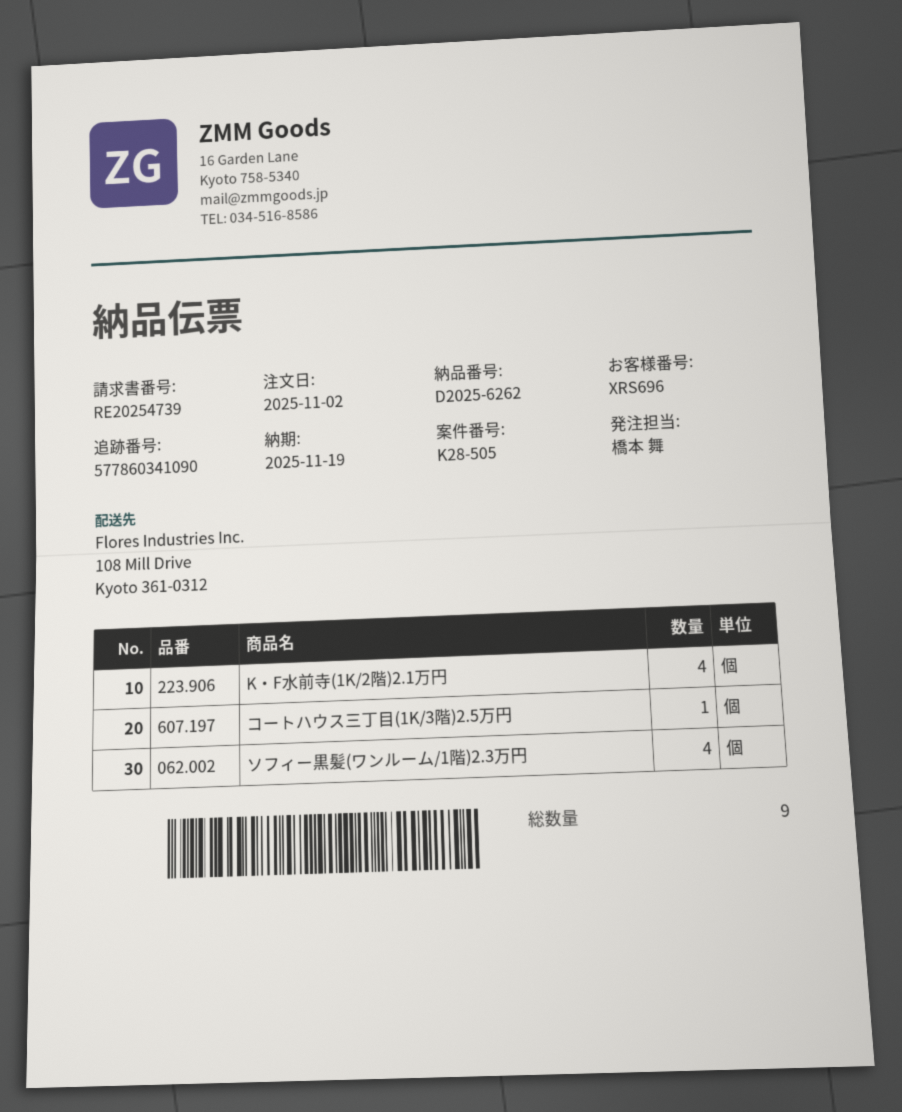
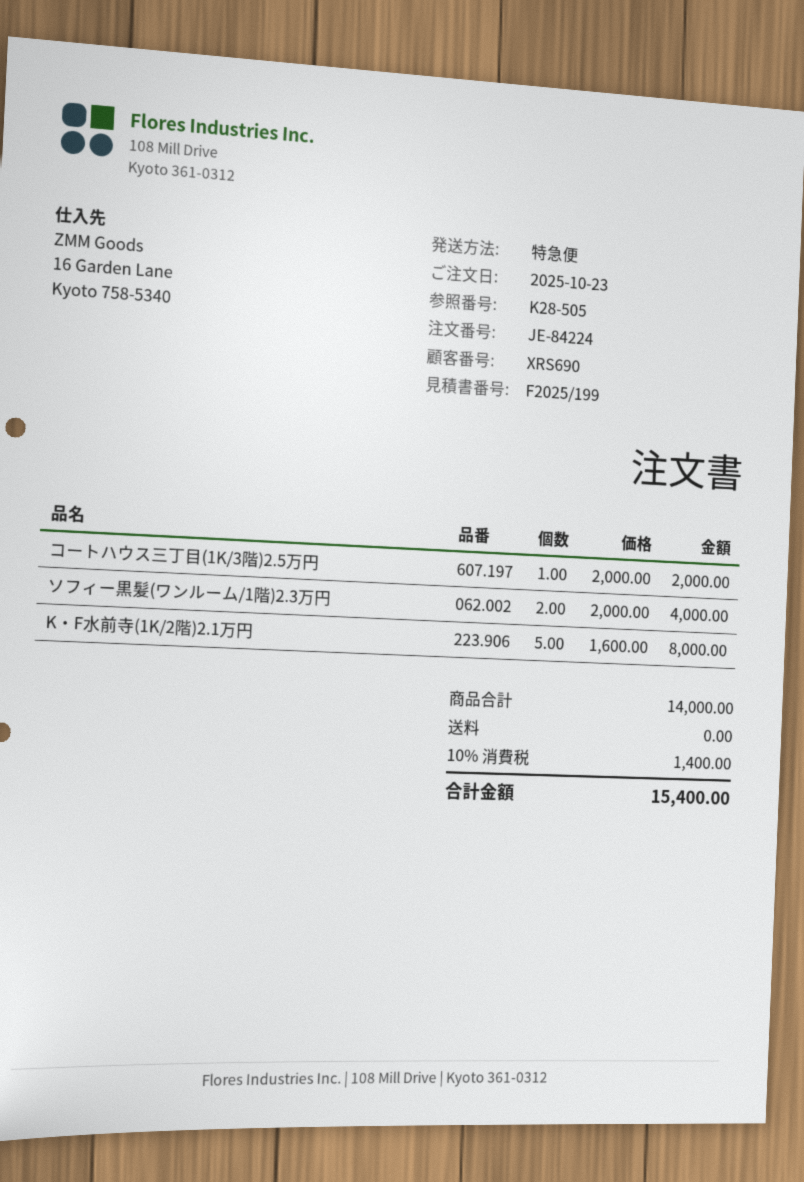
order date: 2025-11-02 -> 2025-10-23
customer number: XRS696 -> XRS690
K・F水前寺(1K/2階)2.1万円: 4 -> 5
ソフィー黒髪(ワンルーム/1階)2.3万円: 4 -> 2

